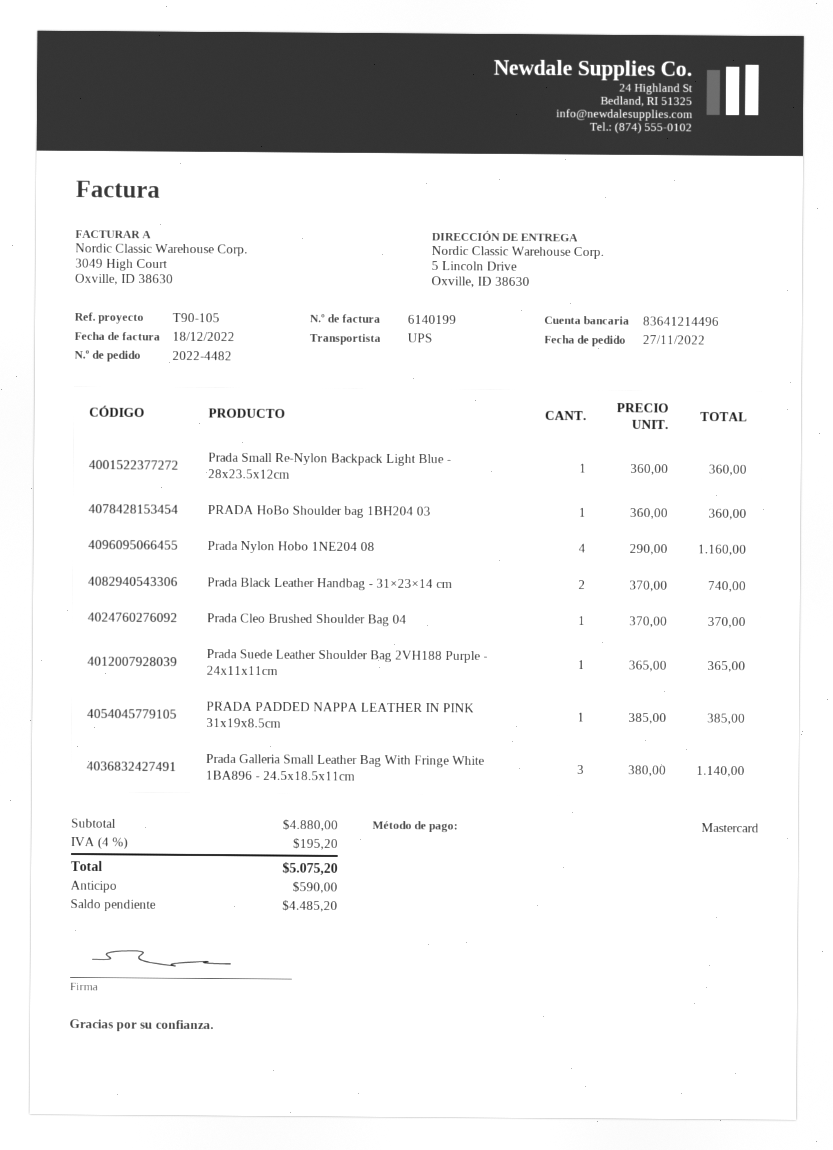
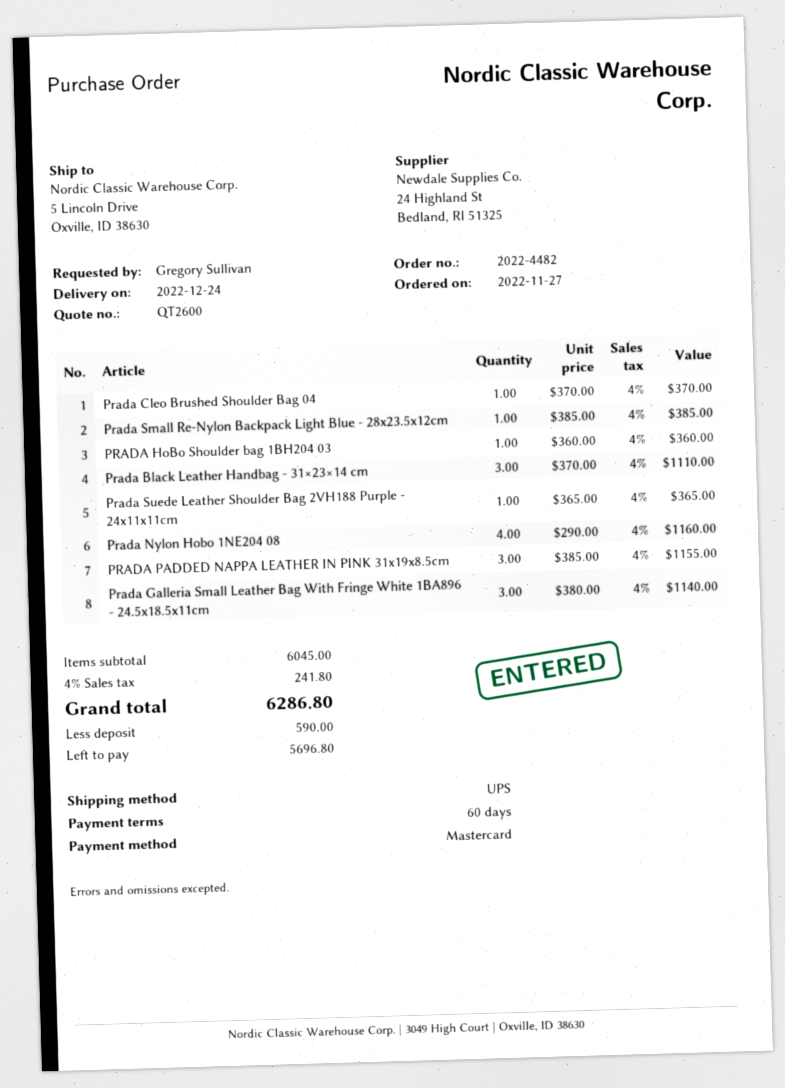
Prada Small Re-Nylon Backpack Light Blue - 28x23.5x12cm: 1 x 360.00 = 360.00 -> 1 x 385.00 = 385.00
Prada Black Leather Handbag - 31×23×14 cm: 2 x 370.00 = 740.00 -> 3 x 370.00 = 1110.00
PRADA PADDED NAPPA LEATHER IN PINK 31x19x8.5cm: 1 x 385.00 = 385.00 -> 3 x 385.00 = 1155.00
subtotal: 4880.00 -> 6045.00
tax: 4% = 195.20 -> 4% = 241.80
total: 5075.20 -> 6286.80
balance: 4485.20 -> 5696.80

